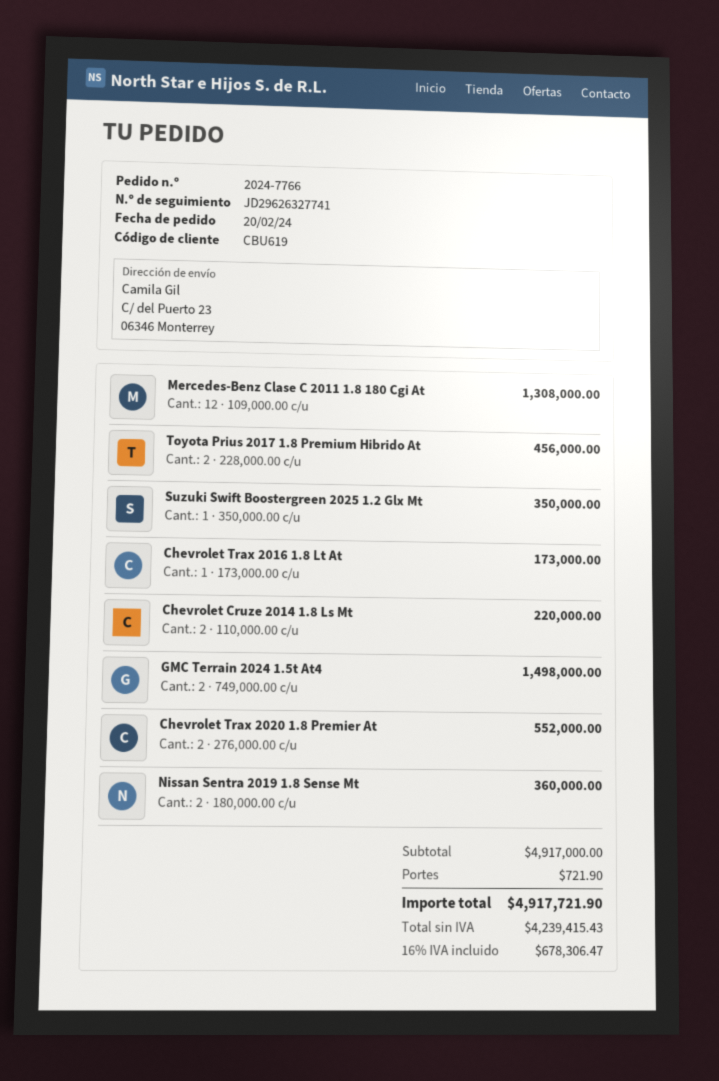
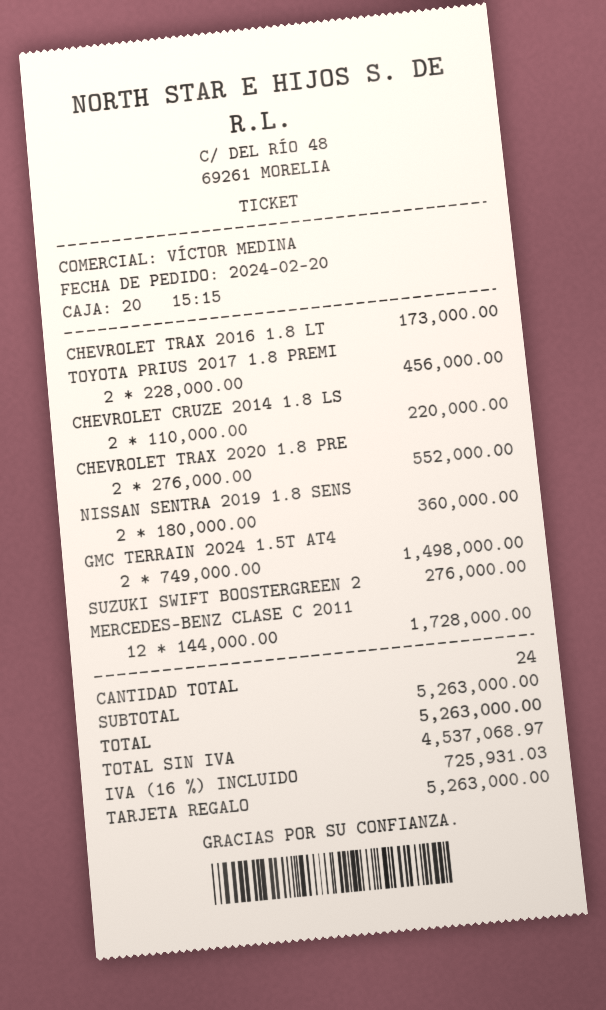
Mercedes-Benz Clase C 2011 1.8 180 Cgi At: 12 x 109000.00 = 1308000.00 -> 12 x 144000.00 = 1728000.00
Suzuki Swift Boostergreen 2025 1.2 Glx Mt: 1 x 350000.00 = 350000.00 -> 1 x 276000.00 = 276000.00
subtotal: 4917000.00 -> 5263000.00
shipping: 721.90 -> none
net: 4239415.43 -> 4537068.97
tax: 16% = 678306.47 -> 16% = 725931.03
total: 4917721.90 -> 5263000.00

